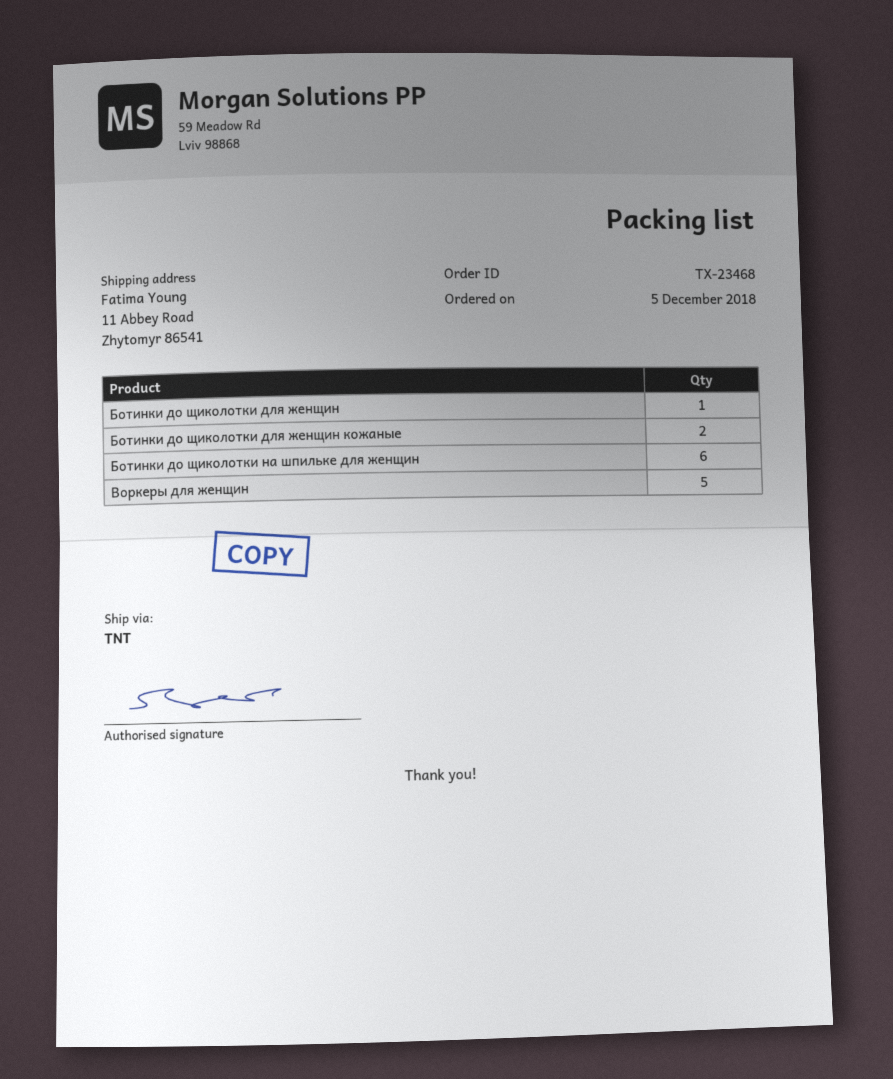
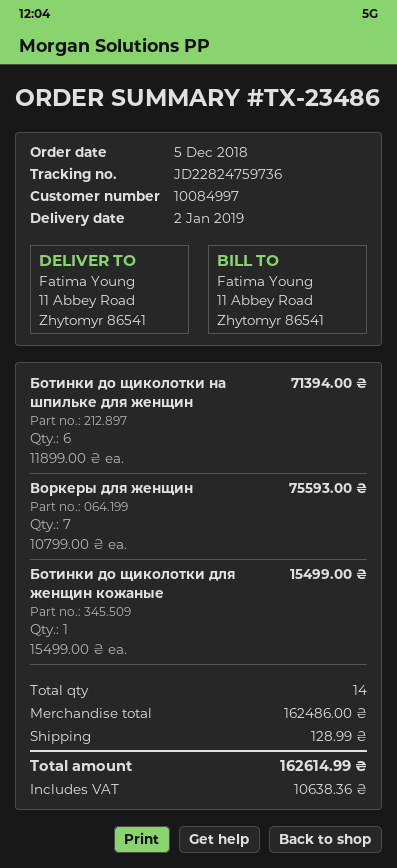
order number: TX-23468 -> TX-23486
Ботинки до щиколотки для женщин: 1 -> none
Ботинки до щиколотки для женщин кожаные: 2 -> 1
Воркеры для женщин: 5 -> 7

